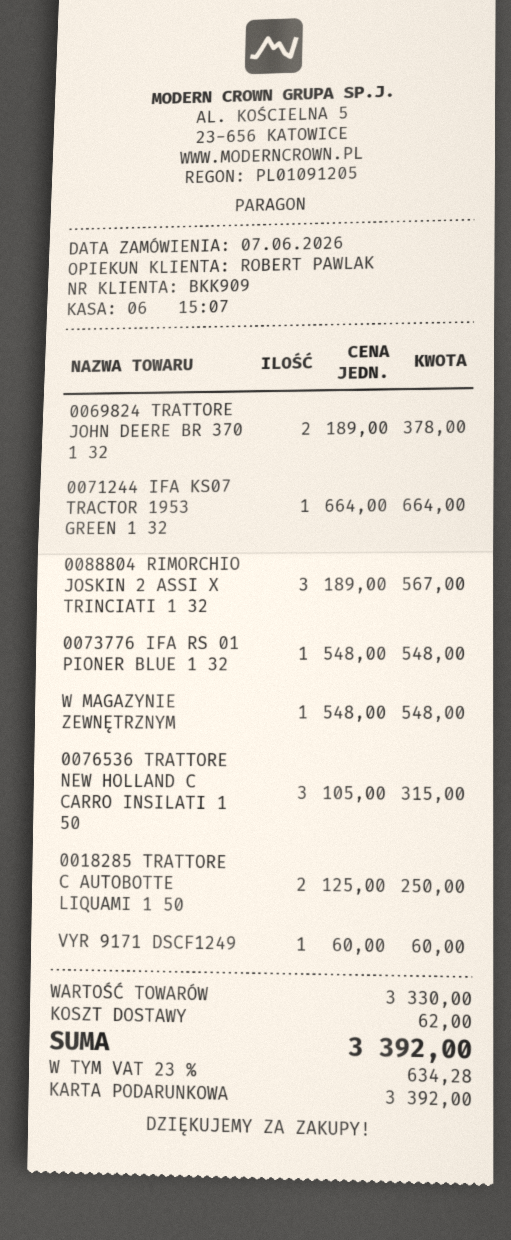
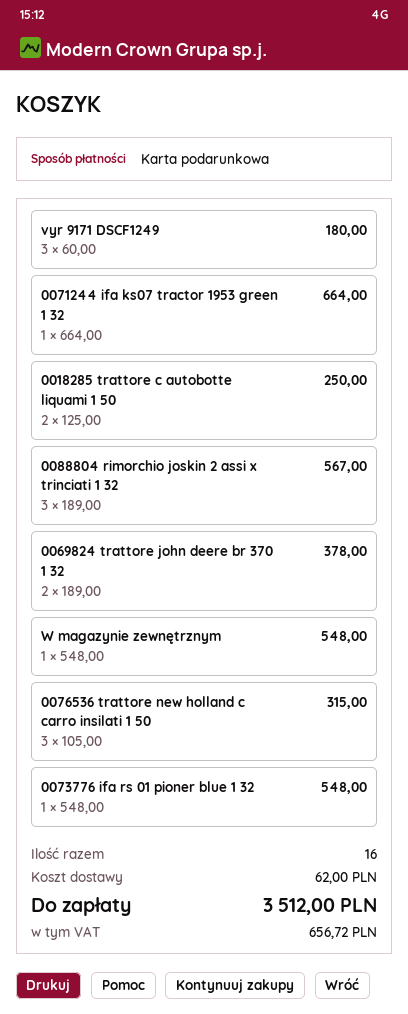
VYR 9171 DSCF1249: 1 x 60.00 = 60.00 -> 3 x 60.00 = 180.00
tax: 634.28 -> 656.72
total: 3392.00 -> 3512.00

